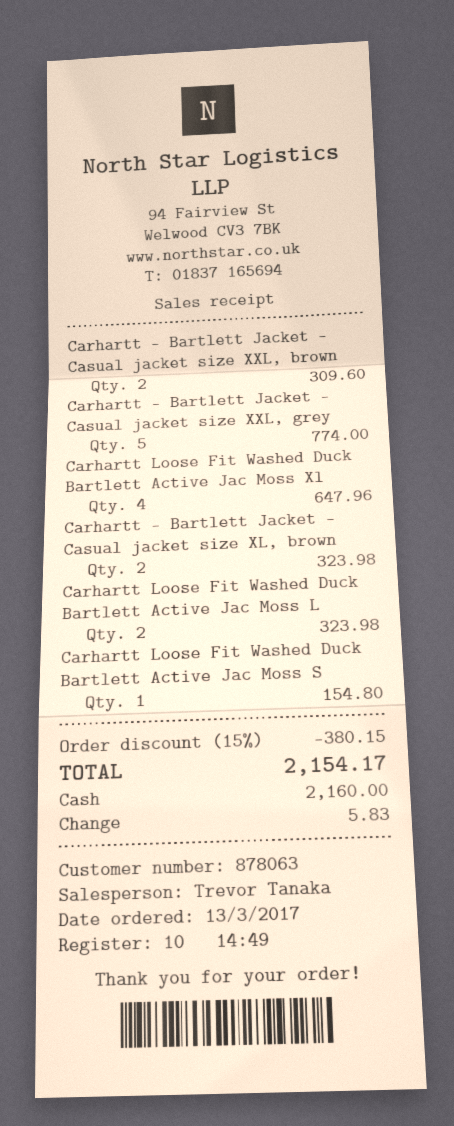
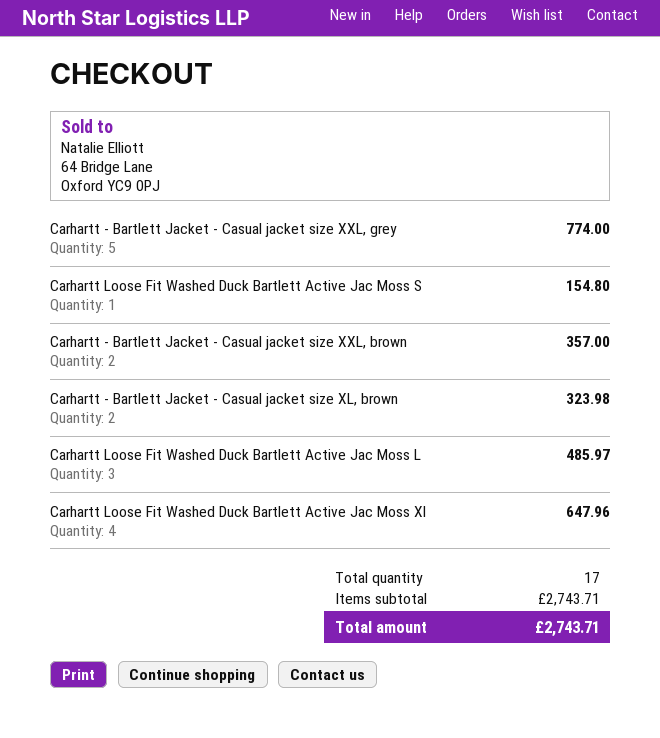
Carhartt - Bartlett Jacket - Casual jacket size XXL, brown: 2 for 309.60 -> 2 for 357.00
Carhartt Loose Fit Washed Duck Bartlett Active Jac Moss L: 2 for 323.98 -> 3 for 485.97
discount: 15% = 380.15 -> none
total: 2154.17 -> 2743.71

